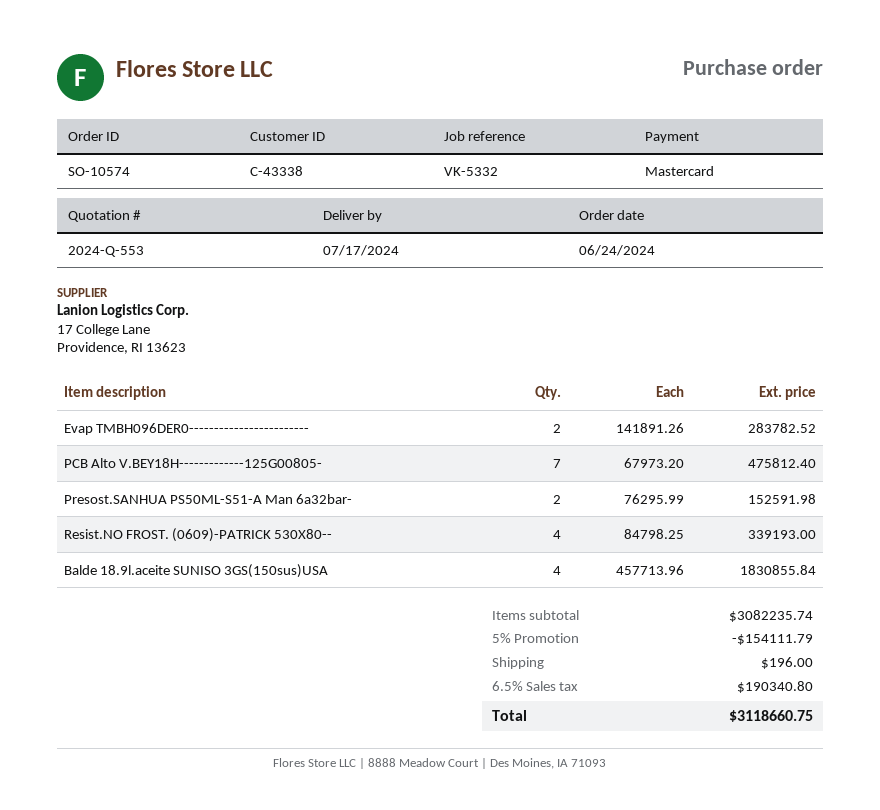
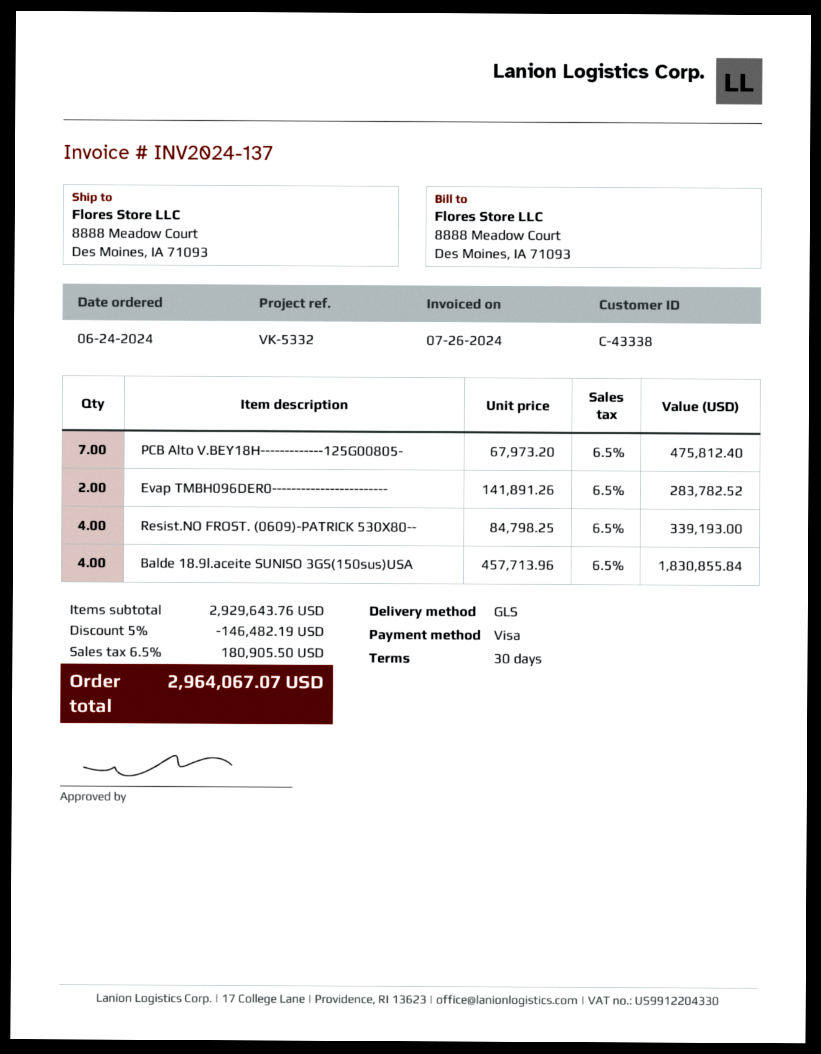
payment method: Mastercard -> Visa
Presost.SANHUA PS50ML-S51-A Man 6a32bar-: 2 x 76295.99 = 152591.98 -> none
subtotal: 3082235.74 -> 2929643.76
discount: 5% = 154111.79 -> 5% = 146482.19
shipping: 196.00 -> none
tax: 6.5% = 190340.80 -> 6.5% = 180905.50
total: 3118660.75 -> 2964067.07

